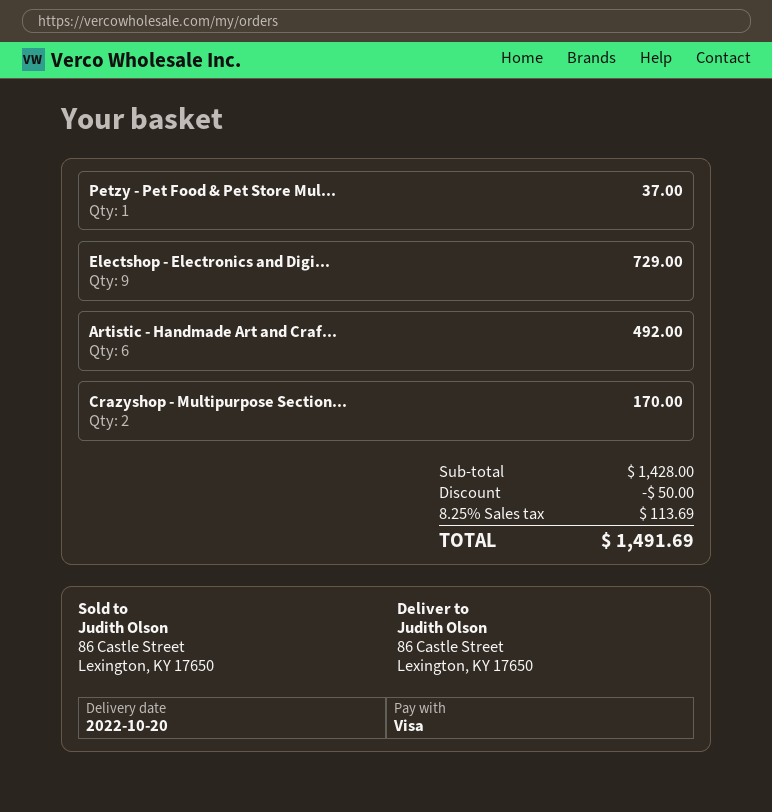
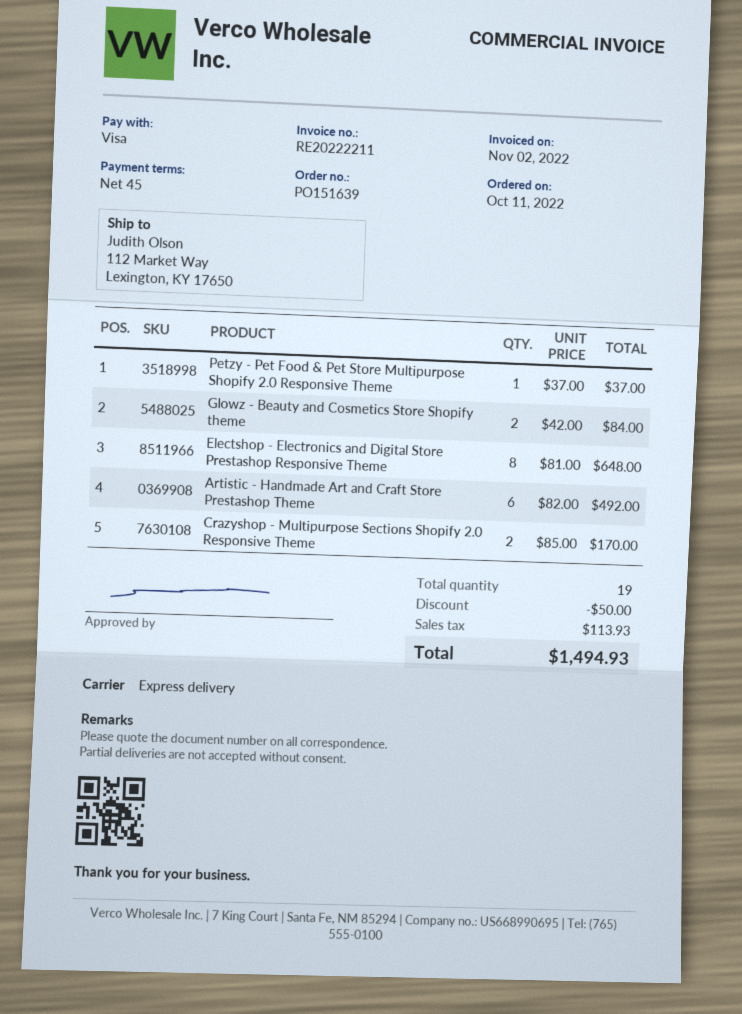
ship to: 86 Castle Street, Lexington, KY 17650 -> 112 Market Way, Lexington, KY 17650
Electshop - Electronics and Digi...: 9 for 729.00 -> 8 for 648.00
Glowz - Beauty and Cosmetics Store Shopify theme: none -> 2 for 84.00
tax: 113.69 -> 113.93
total: 1491.69 -> 1494.93

